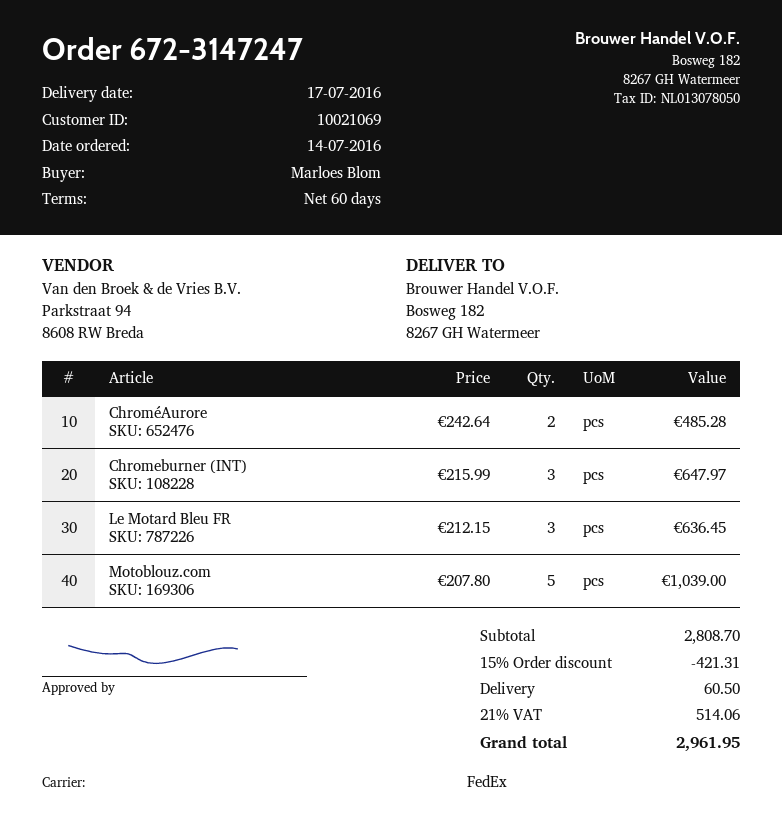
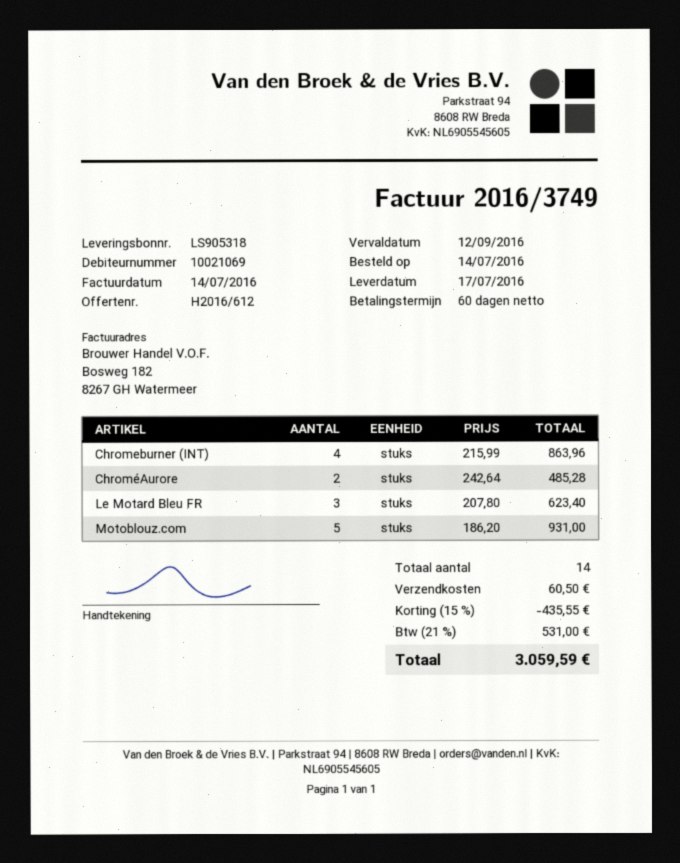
Chromeburner (INT): 3 x 215.99 = 647.97 -> 4 x 215.99 = 863.96
Le Motard Bleu FR: 3 x 212.15 = 636.45 -> 3 x 207.80 = 623.40
Motoblouz.com: 5 x 207.80 = 1039.00 -> 5 x 186.20 = 931.00
discount: 15% = 421.31 -> 15% = 435.55
tax: 21% = 514.06 -> 21% = 531.00
total: 2961.95 -> 3059.59

